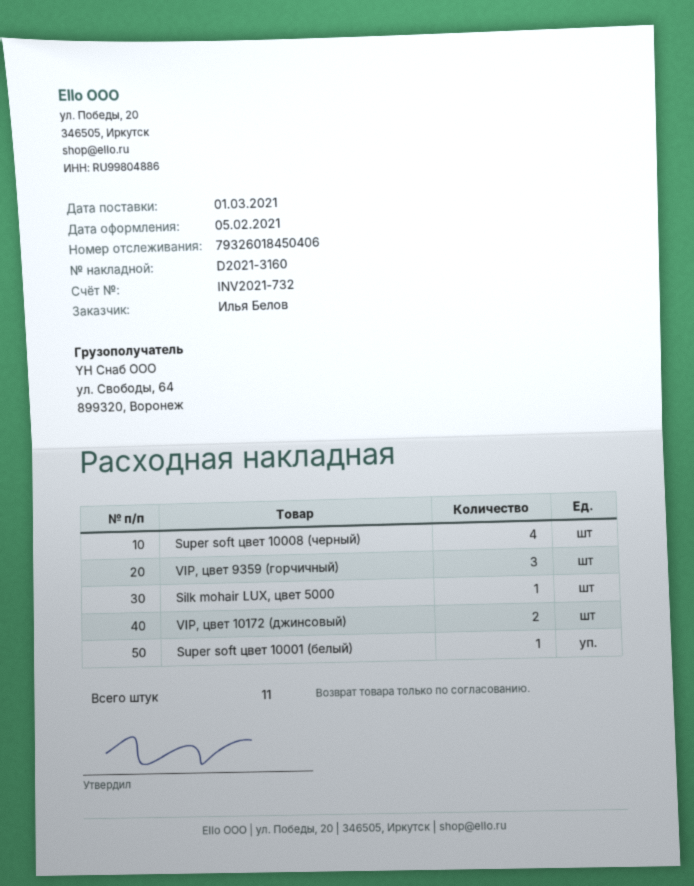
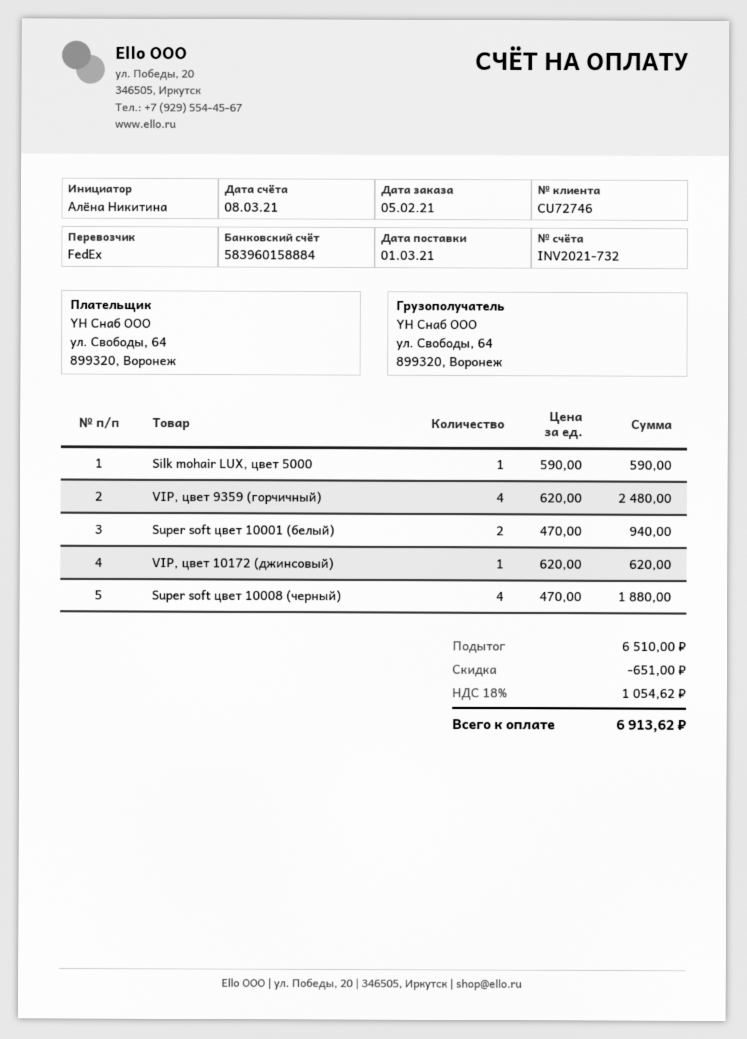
ordered by: Илья Белов -> Алёна Никитина
VIP, цвет 9359 (горчичный): 3 -> 4
VIP, цвет 10172 (джинсовый): 2 -> 1
Super soft цвет 10001 (белый): 1 -> 2

